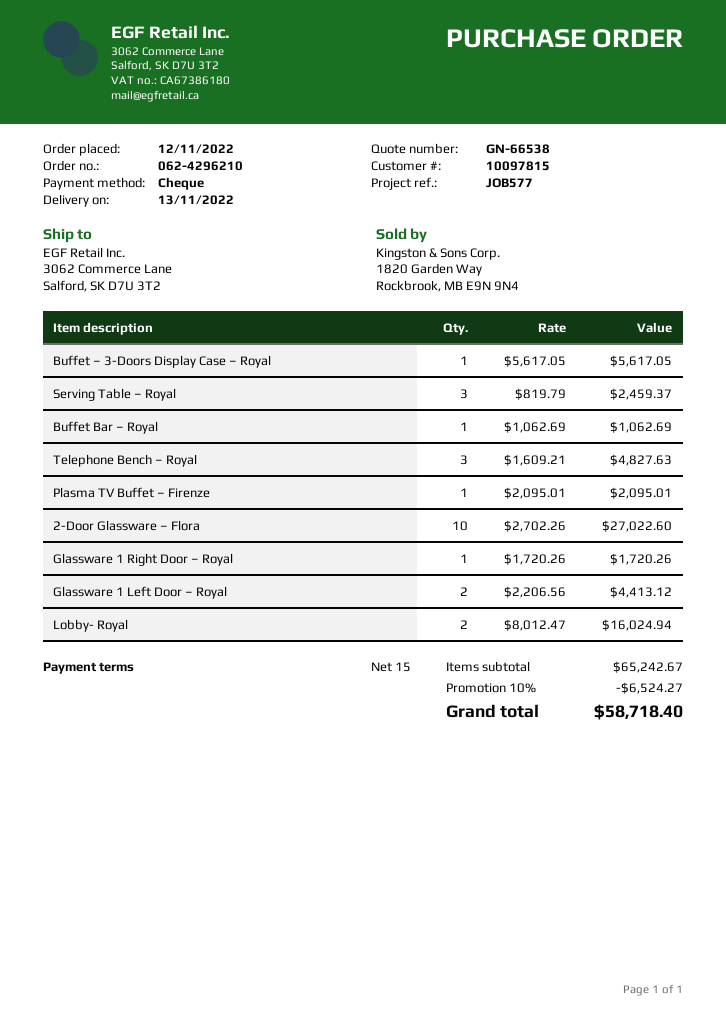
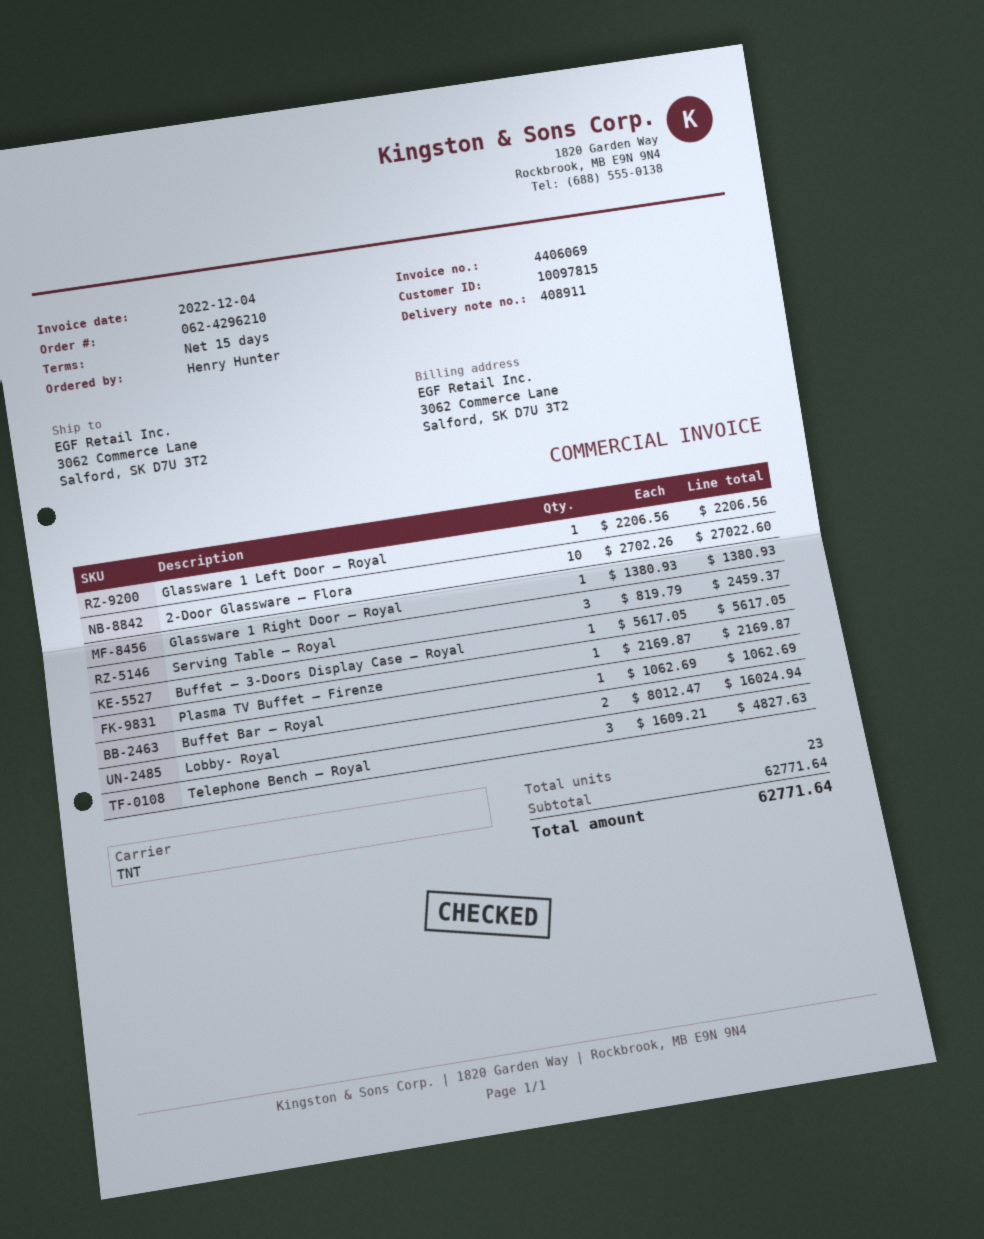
Plasma TV Buffet – Firenze: 1 x 2095.01 = 2095.01 -> 1 x 2169.87 = 2169.87
Glassware 1 Right Door – Royal: 1 x 1720.26 = 1720.26 -> 1 x 1380.93 = 1380.93
Glassware 1 Left Door – Royal: 2 x 2206.56 = 4413.12 -> 1 x 2206.56 = 2206.56
subtotal: 65242.67 -> 62771.64
discount: 10% = 6524.27 -> none
total: 58718.40 -> 62771.64

